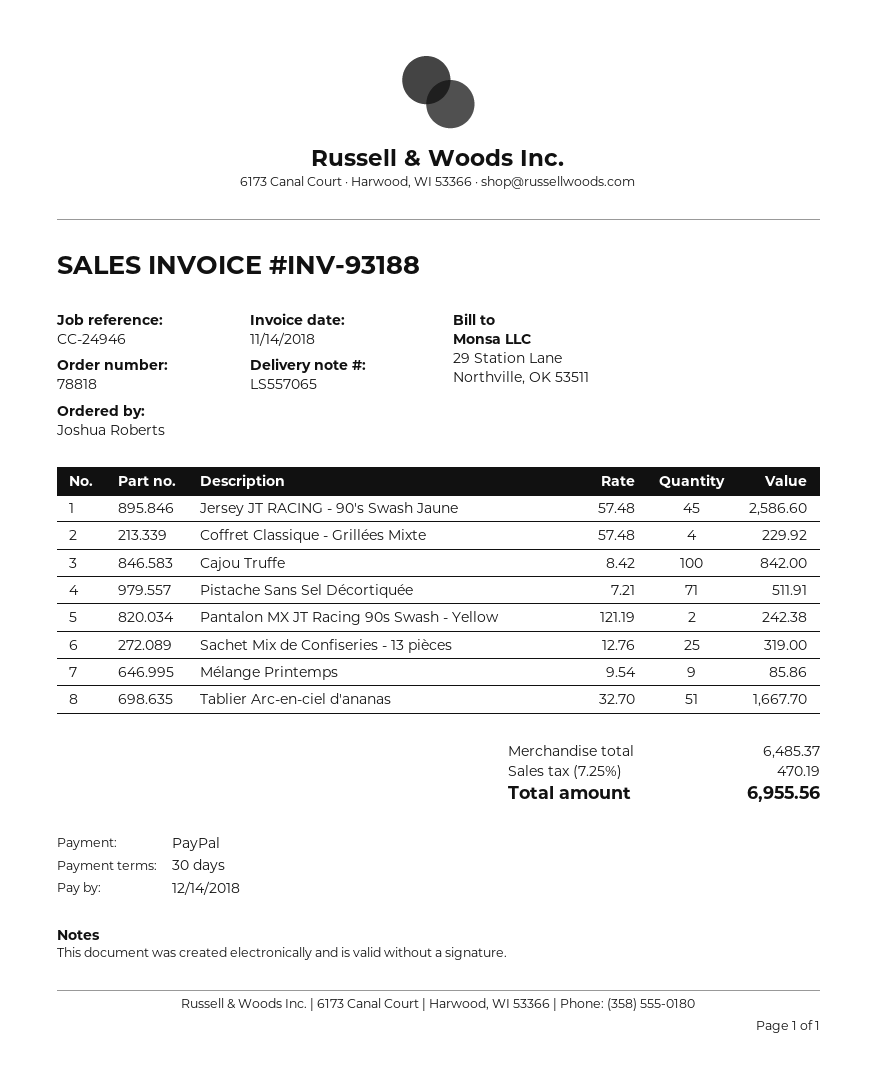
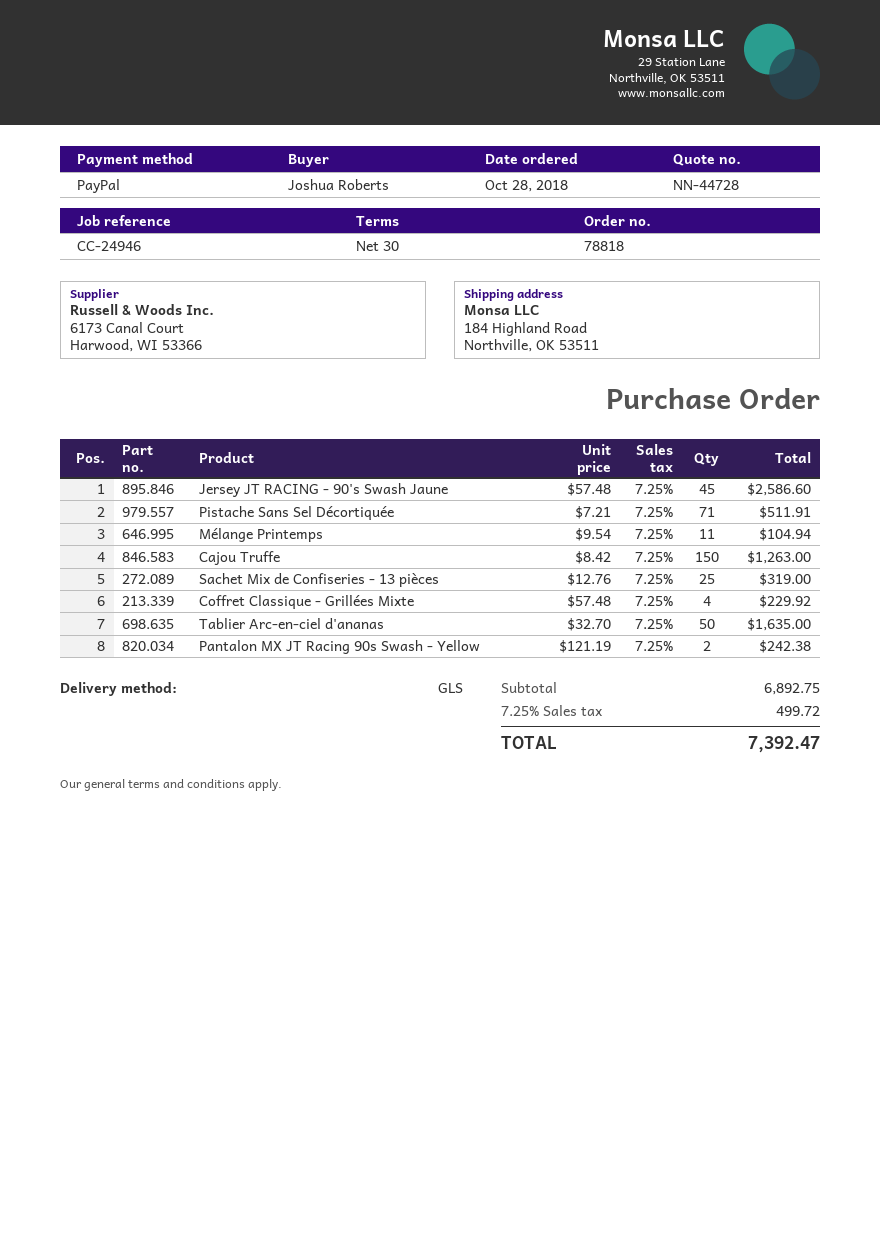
Cajou Truffe: 100 x 8.42 = 842.00 -> 150 x 8.42 = 1263.00
Mélange Printemps: 9 x 9.54 = 85.86 -> 11 x 9.54 = 104.94
Tablier Arc-en-ciel d'ananas: 51 x 32.70 = 1667.70 -> 50 x 32.70 = 1635.00
subtotal: 6485.37 -> 6892.75
tax: 7.25% = 470.19 -> 7.25% = 499.72
total: 6955.56 -> 7392.47

